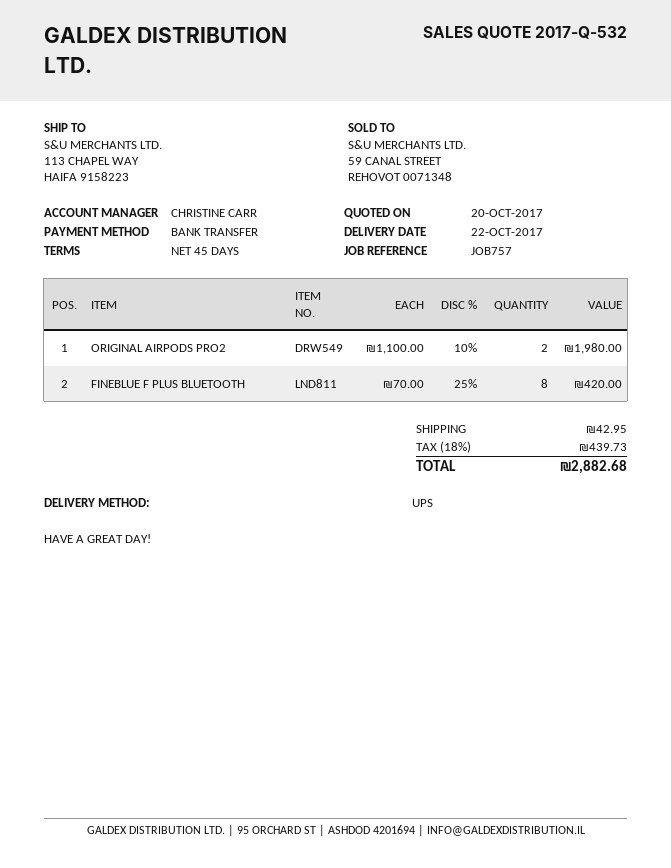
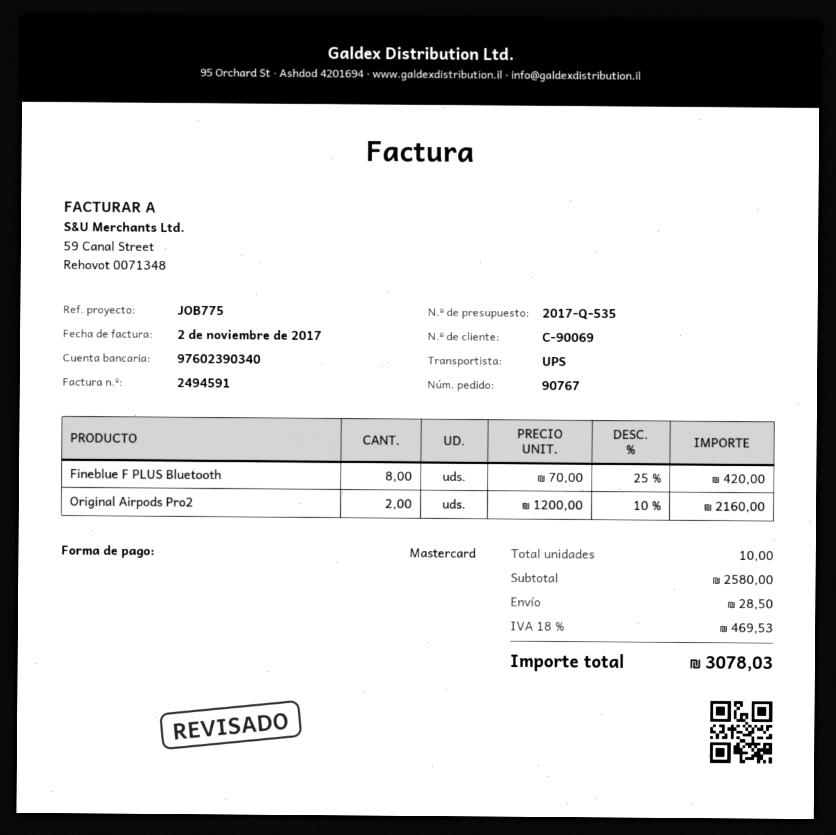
quote number: 2017-Q-532 -> 2017-Q-535
reference: JOB757 -> JOB775
payment method: bank transfer -> Mastercard
ORIGINAL AIRPODS PRO2: 2 x 1100.00 - 10% = 1980.00 -> 2 x 1200.00 - 10% = 2160.00
shipping: 42.95 -> 28.50
tax: 18% = 439.73 -> 18% = 469.53
total: 2882.68 -> 3078.03

